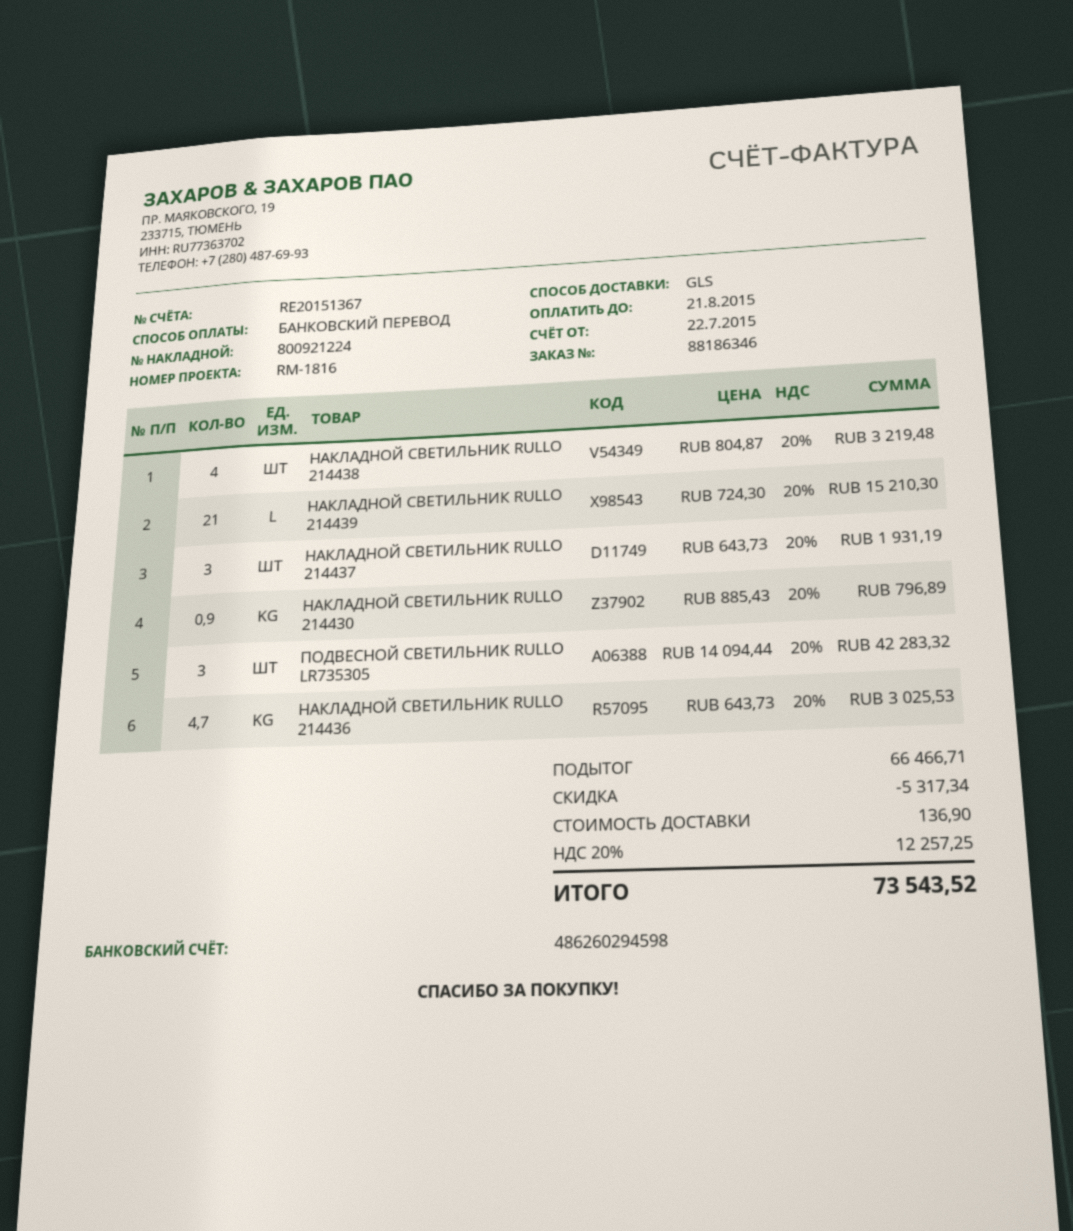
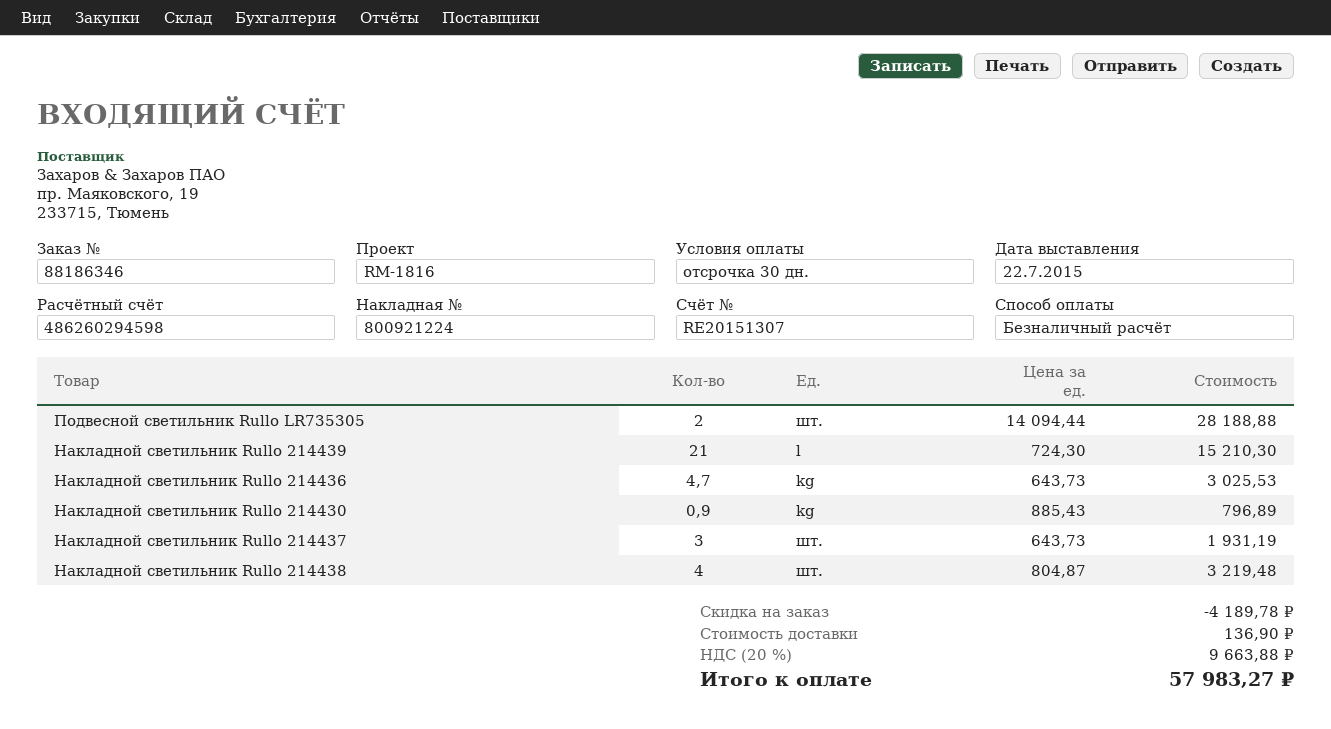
invoice number: RE20151367 -> RE20151307
ПОДВЕСНОЙ СВЕТИЛЬНИК RULLO LR735305: 3 x 14094.44 = 42283.32 -> 2 x 14094.44 = 28188.88
discount: 5317.34 -> 4189.78
tax: 20% = 12257.25 -> 20% = 9663.88
total: 73543.52 -> 57983.27

